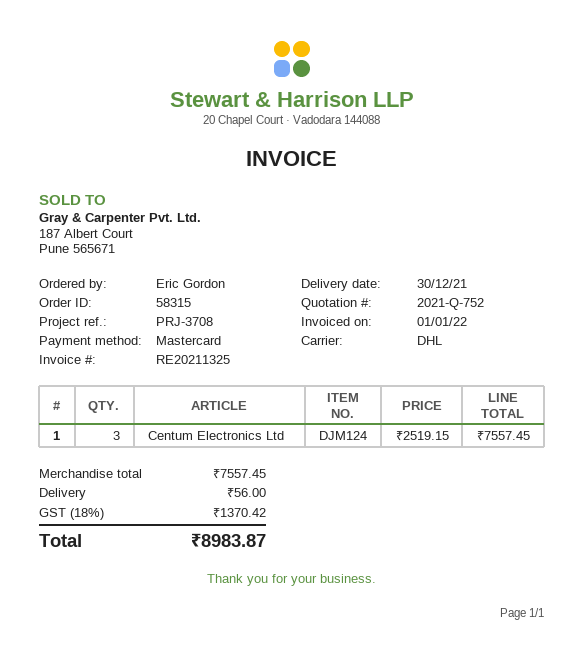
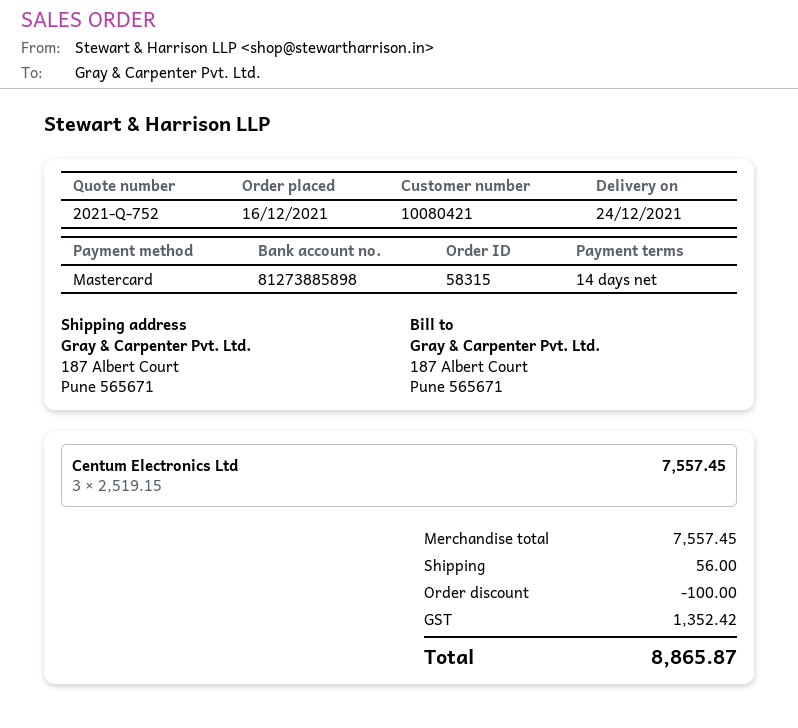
delivery date: 2021-12-30 -> 2021-12-24
discount: none -> 100.00
tax: 1370.42 -> 1352.42
total: 8983.87 -> 8865.87

